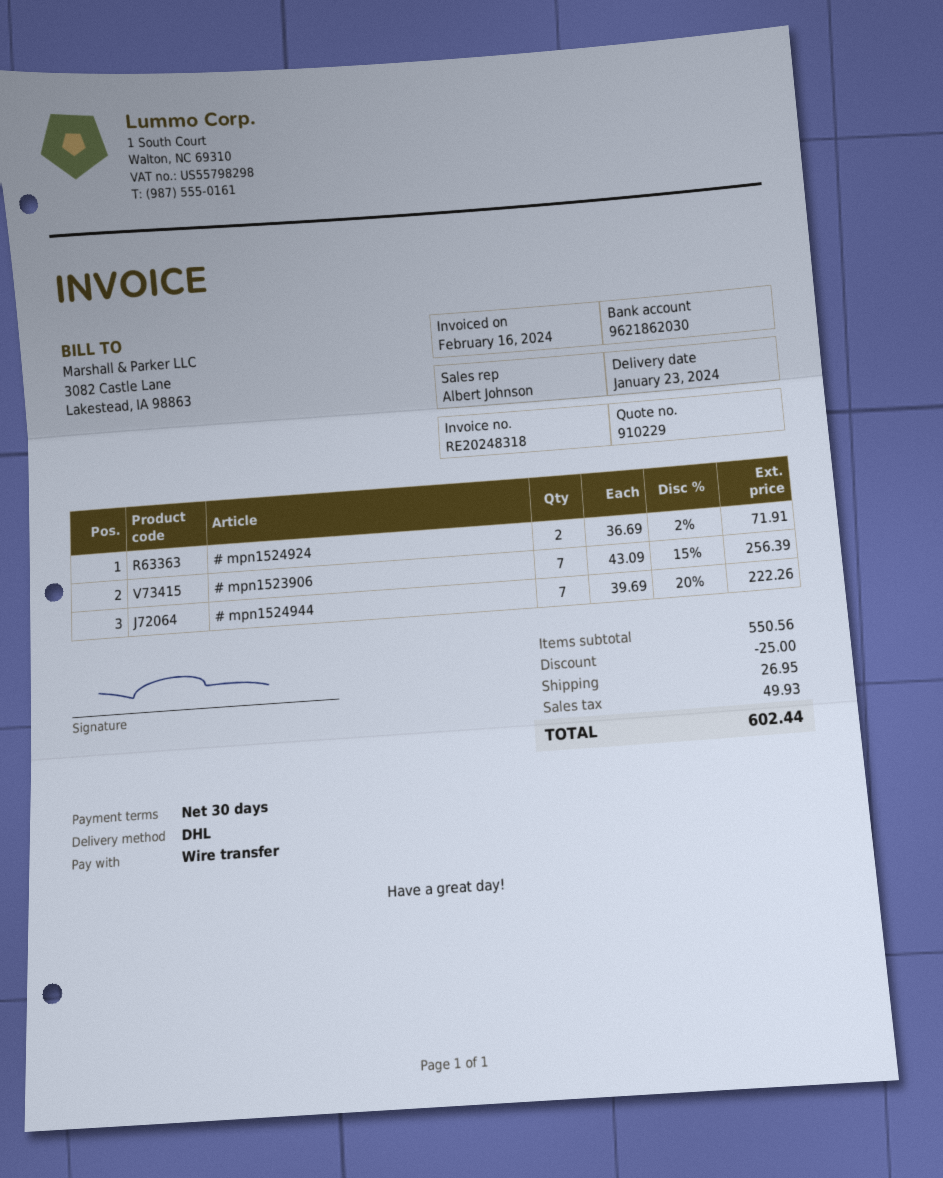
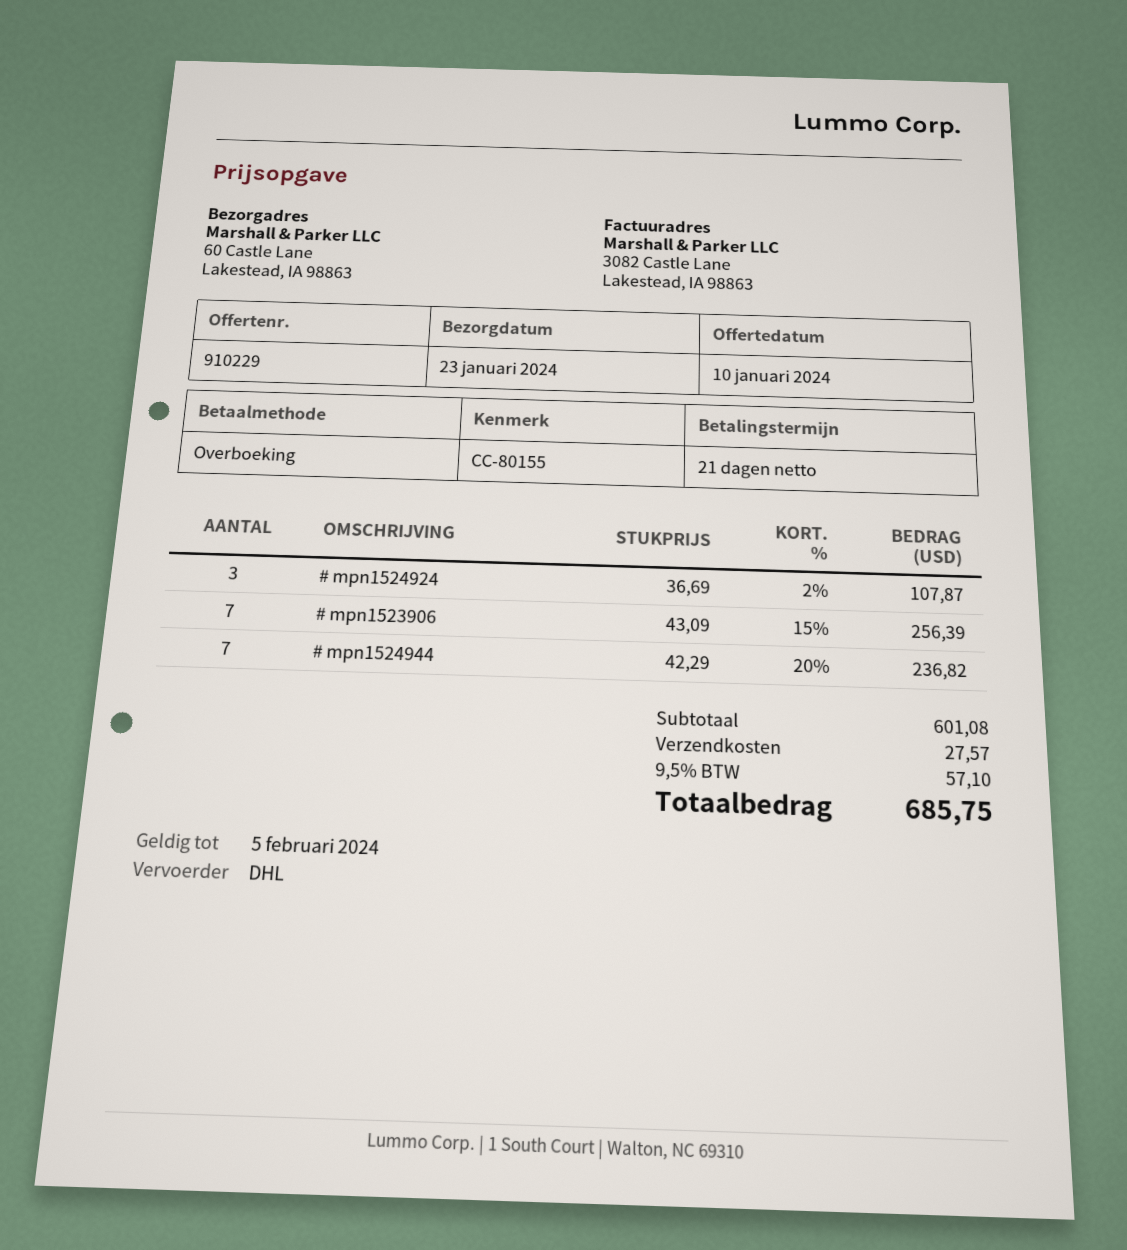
payment terms: 30 days -> 21 days
# mpn1524924: 2 x 36.69 - 2% = 71.91 -> 3 x 36.69 - 2% = 107.87
# mpn1524944: 7 x 39.69 - 20% = 222.26 -> 7 x 42.29 - 20% = 236.82
subtotal: 550.56 -> 601.08
discount: 25.00 -> none
shipping: 26.95 -> 27.57
tax: 49.93 -> 57.10
total: 602.44 -> 685.75

